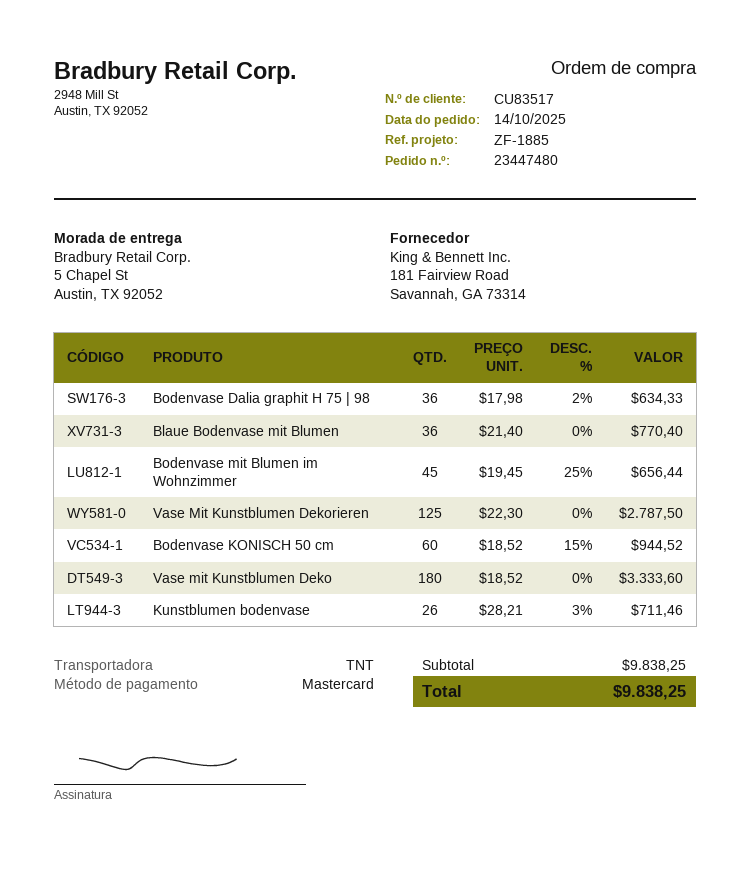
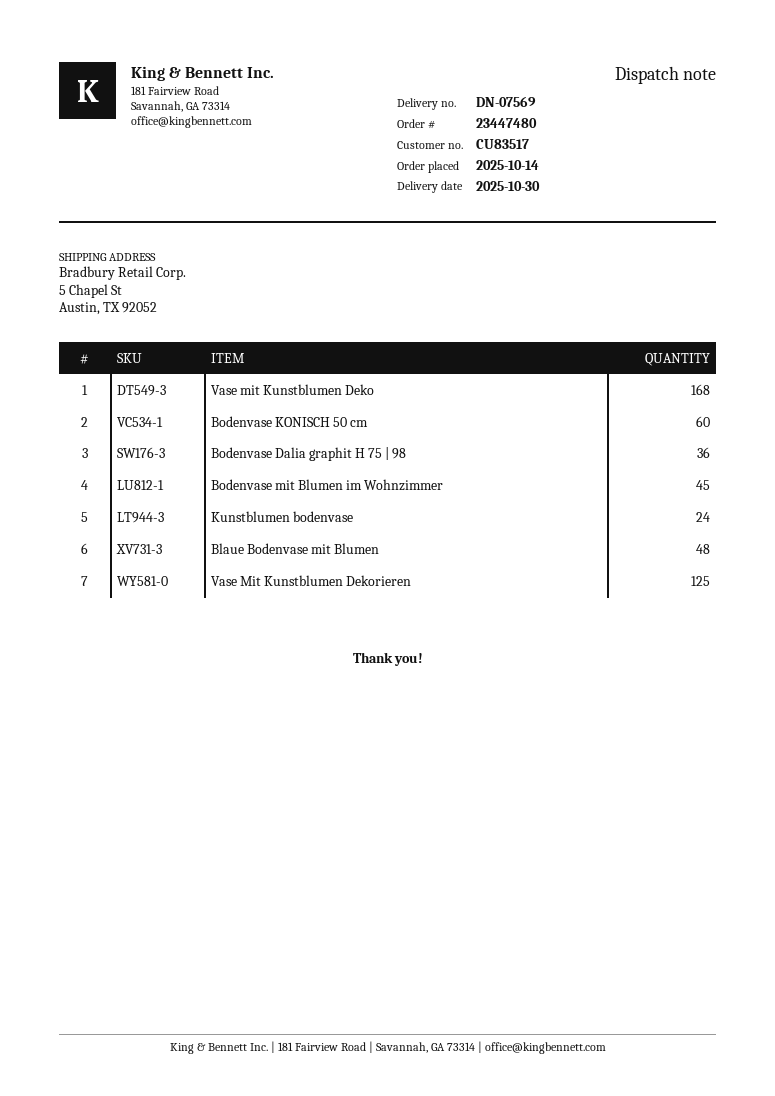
Blaue Bodenvase mit Blumen: 36 -> 48
Vase mit Kunstblumen Deko: 180 -> 168
Kunstblumen bodenvase: 26 -> 24

